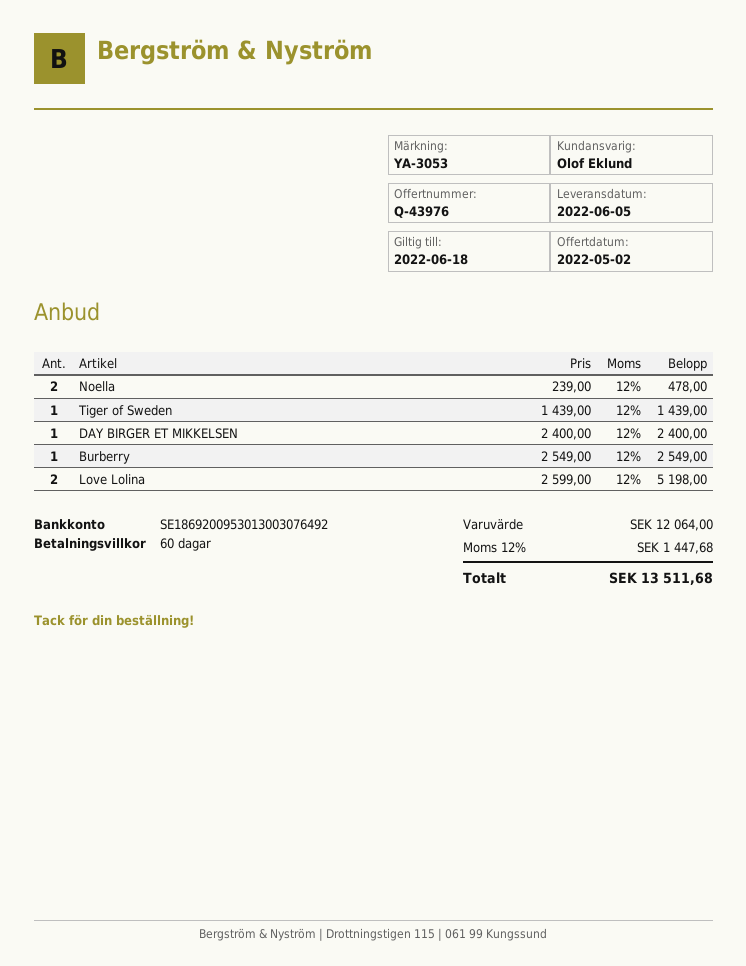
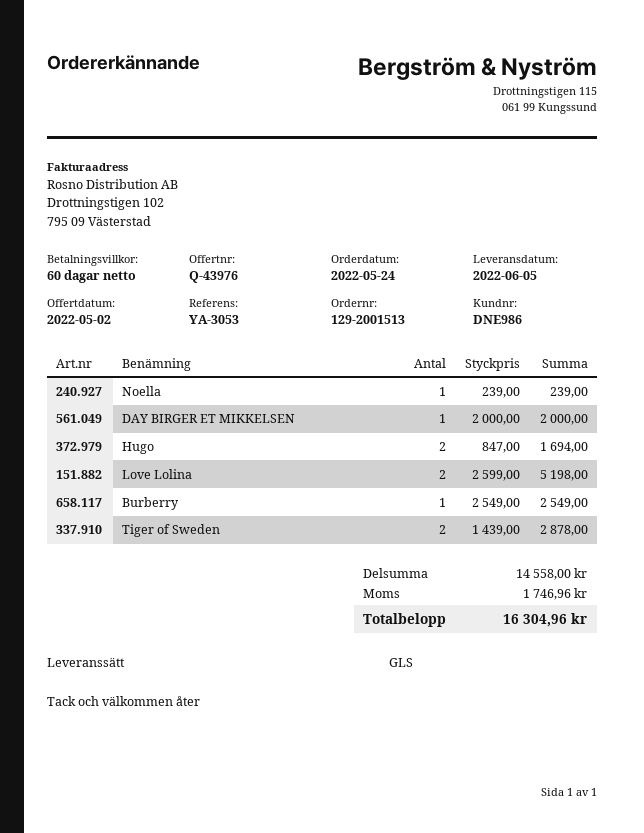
Noella: 2 x 239.00 = 478.00 -> 1 x 239.00 = 239.00
Tiger of Sweden: 1 x 1439.00 = 1439.00 -> 2 x 1439.00 = 2878.00
DAY BIRGER ET MIKKELSEN: 1 x 2400.00 = 2400.00 -> 1 x 2000.00 = 2000.00
Hugo: none -> 2 x 847.00 = 1694.00
subtotal: 12064.00 -> 14558.00
tax: 1447.68 -> 1746.96
total: 13511.68 -> 16304.96

